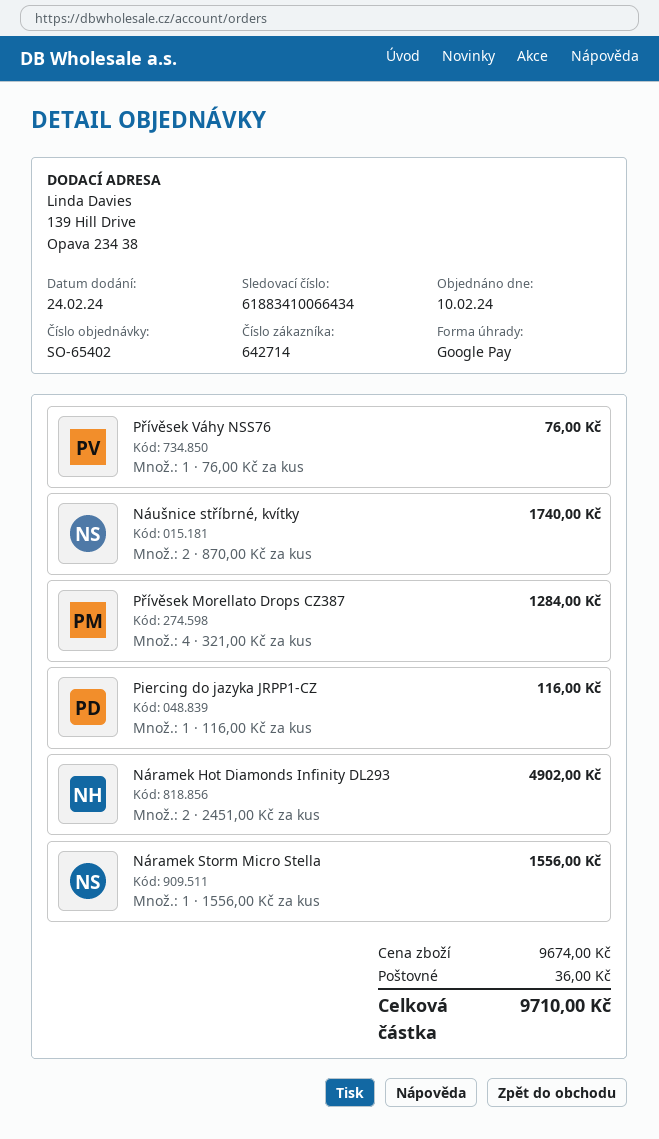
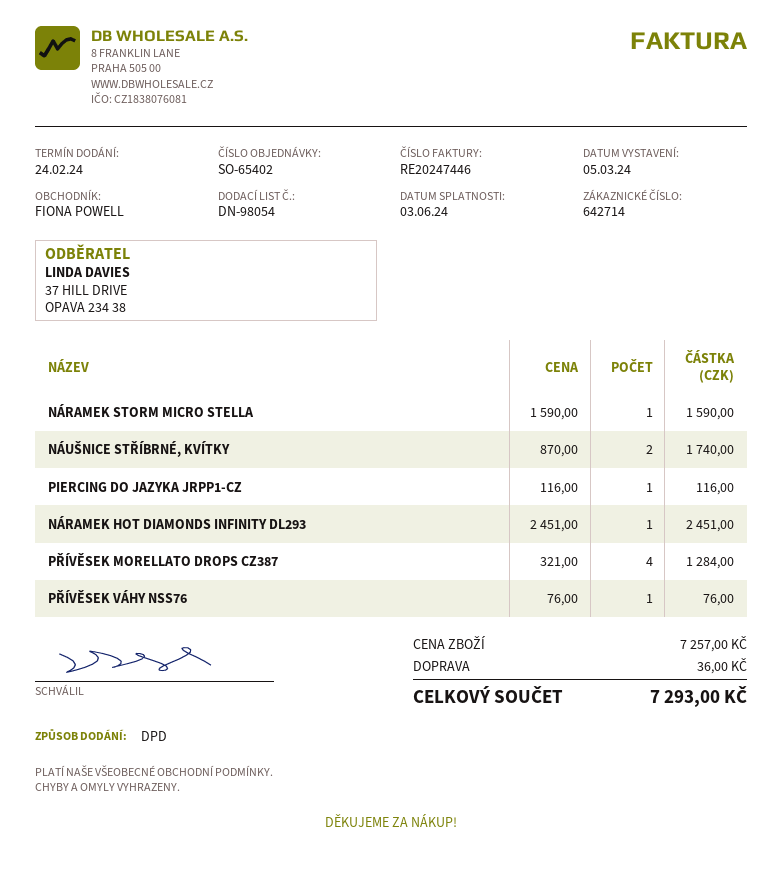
Náramek Hot Diamonds Infinity DL293: 2 x 2451.00 = 4902.00 -> 1 x 2451.00 = 2451.00
Náramek Storm Micro Stella: 1 x 1556.00 = 1556.00 -> 1 x 1590.00 = 1590.00
subtotal: 9674.00 -> 7257.00
total: 9710.00 -> 7293.00

